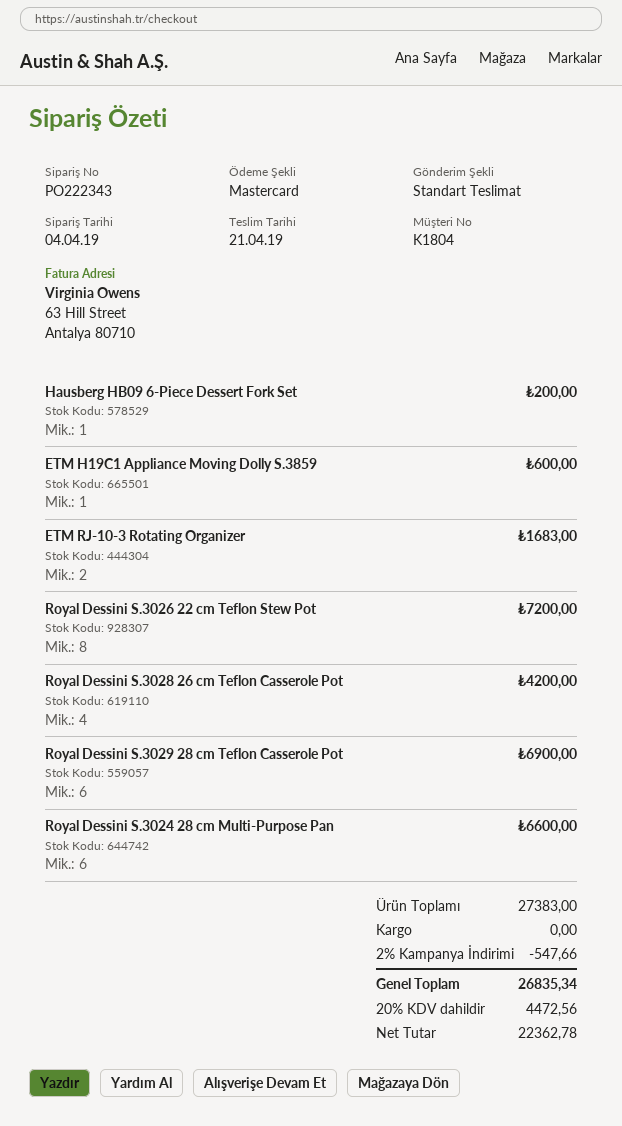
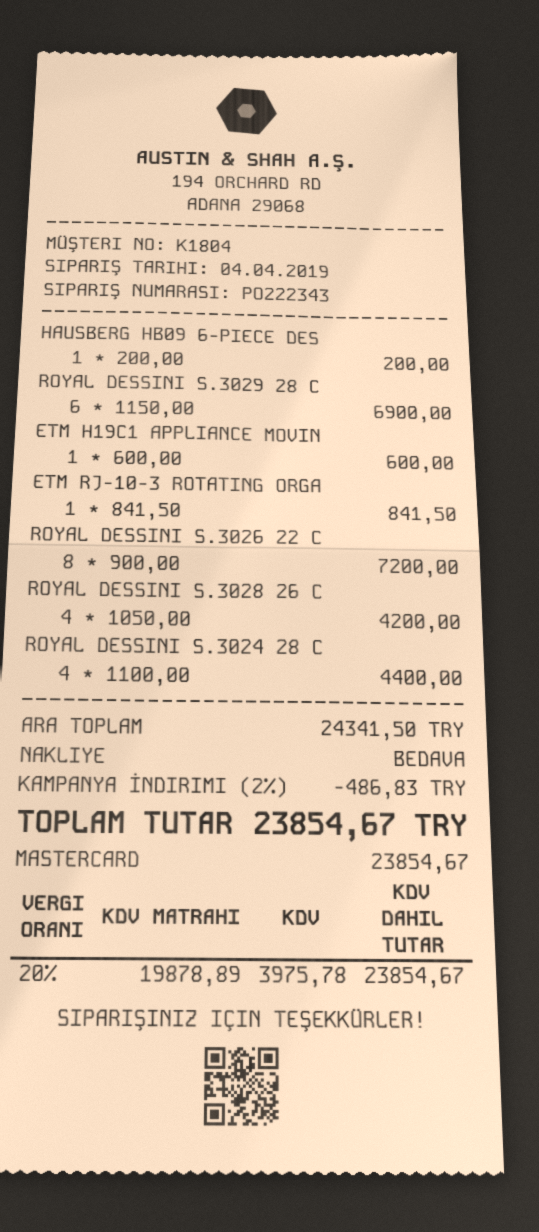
ETM RJ-10-3 Rotating Organizer: 2 for 1683.00 -> 1 for 841.50
Royal Dessini S.3024 28 cm Multi-Purpose Pan: 6 for 6600.00 -> 4 for 4400.00
subtotal: 27383.00 -> 24341.50
discount: 2% = 547.66 -> 2% = 486.83
net: 22362.78 -> 19878.89
tax: 20% = 4472.56 -> 20% = 3975.78
total: 26835.34 -> 23854.67

